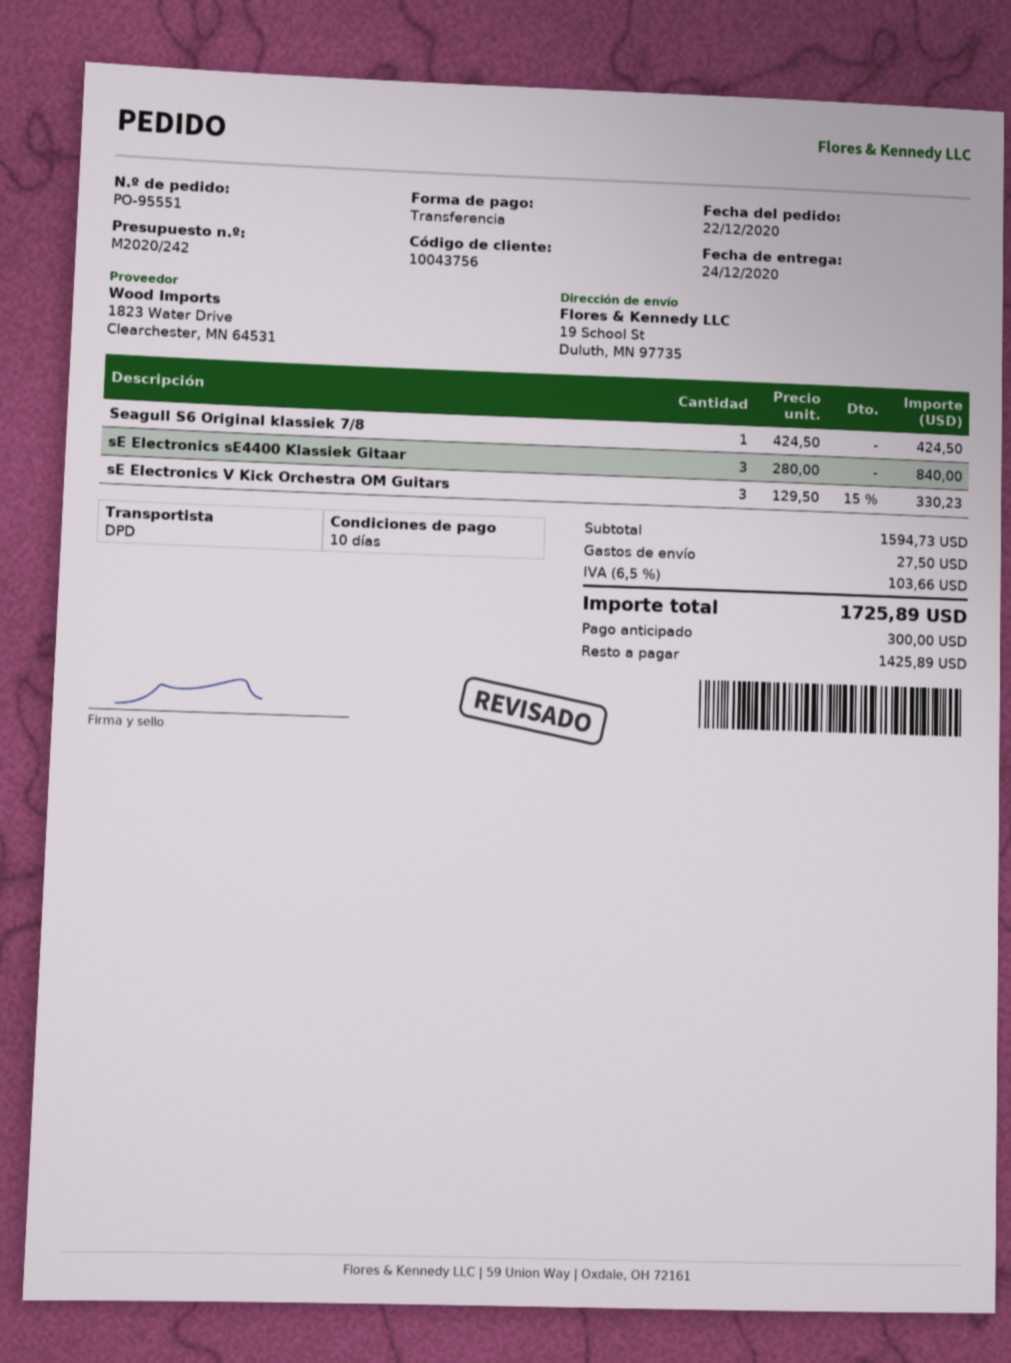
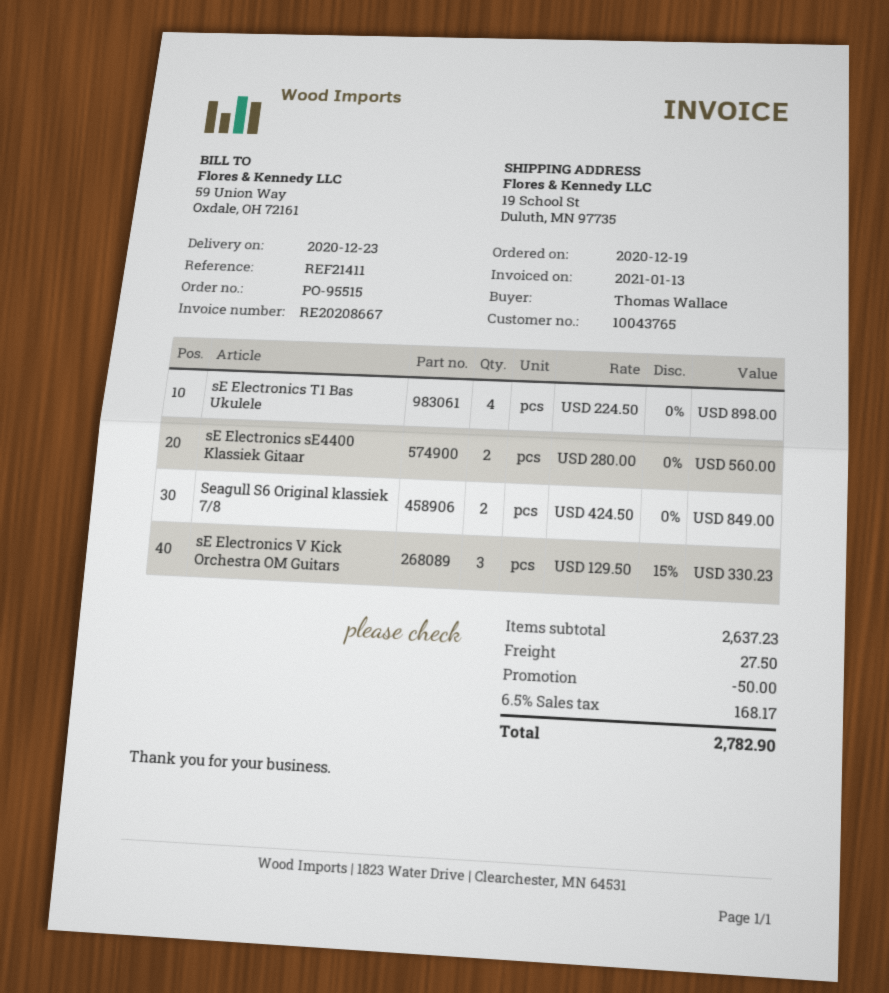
order number: PO-95551 -> PO-95515
order date: 2020-12-22 -> 2020-12-19
delivery date: 2020-12-24 -> 2020-12-23
customer number: 10043756 -> 10043765
Seagull S6 Original klassiek 7/8: 1 x 424.50 = 424.50 -> 2 x 424.50 = 849.00
sE Electronics sE4400 Klassiek Gitaar: 3 x 280.00 = 840.00 -> 2 x 280.00 = 560.00
sE Electronics T1 Bas Ukulele: none -> 4 x 224.50 = 898.00
subtotal: 1594.73 -> 2637.23
discount: none -> 50.00
tax: 6.5% = 103.66 -> 6.5% = 168.17
total: 1725.89 -> 2782.90

